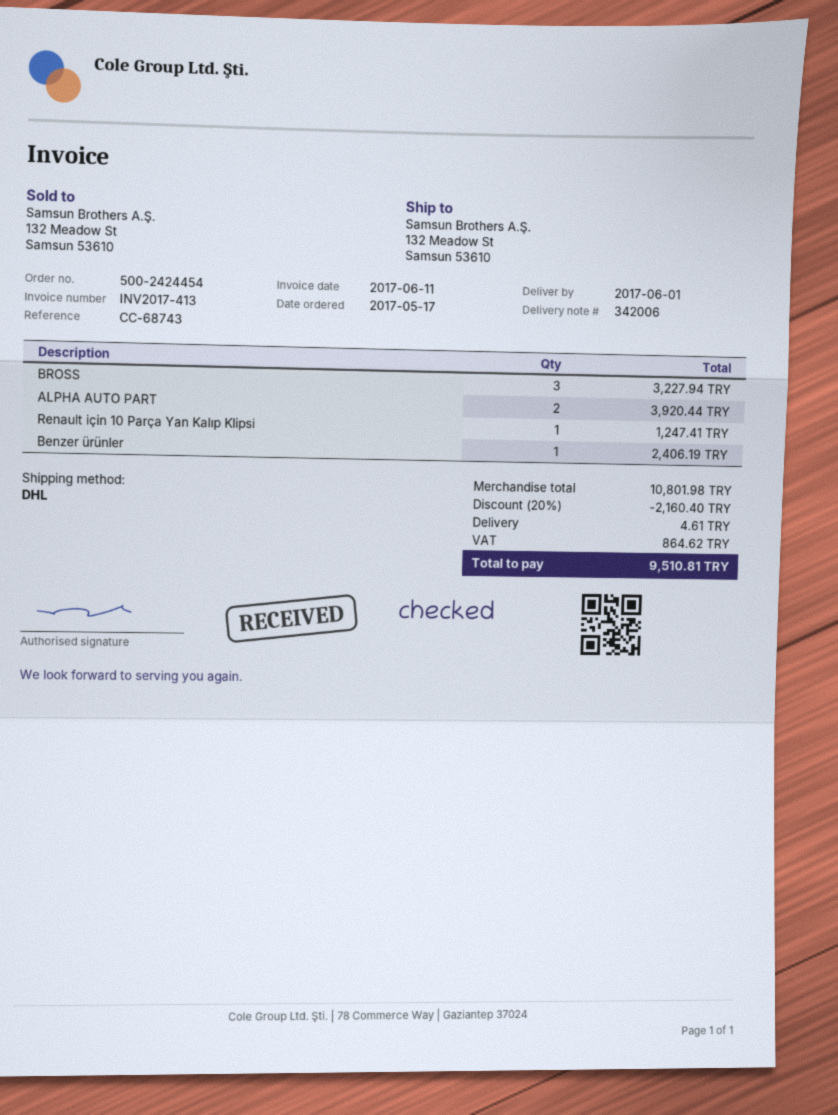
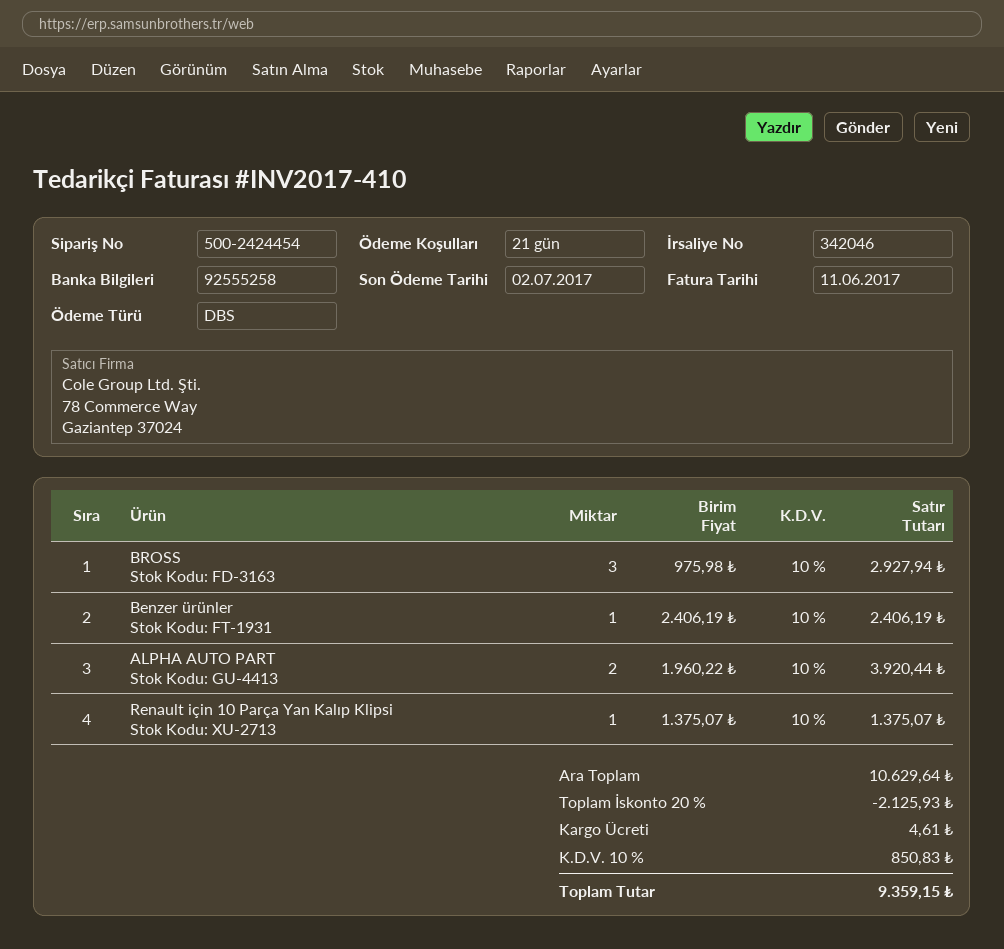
delivery note number: 342006 -> 342046
invoice number: INV2017-413 -> INV2017-410
BROSS: 3 for 3227.94 -> 3 for 2927.94
Renault için 10 Parça Yan Kalıp Klipsi: 1 for 1247.41 -> 1 for 1375.07
subtotal: 10801.98 -> 10629.64
discount: 20% = 2160.40 -> 20% = 2125.93
tax: 864.62 -> 850.83
total: 9510.81 -> 9359.15

